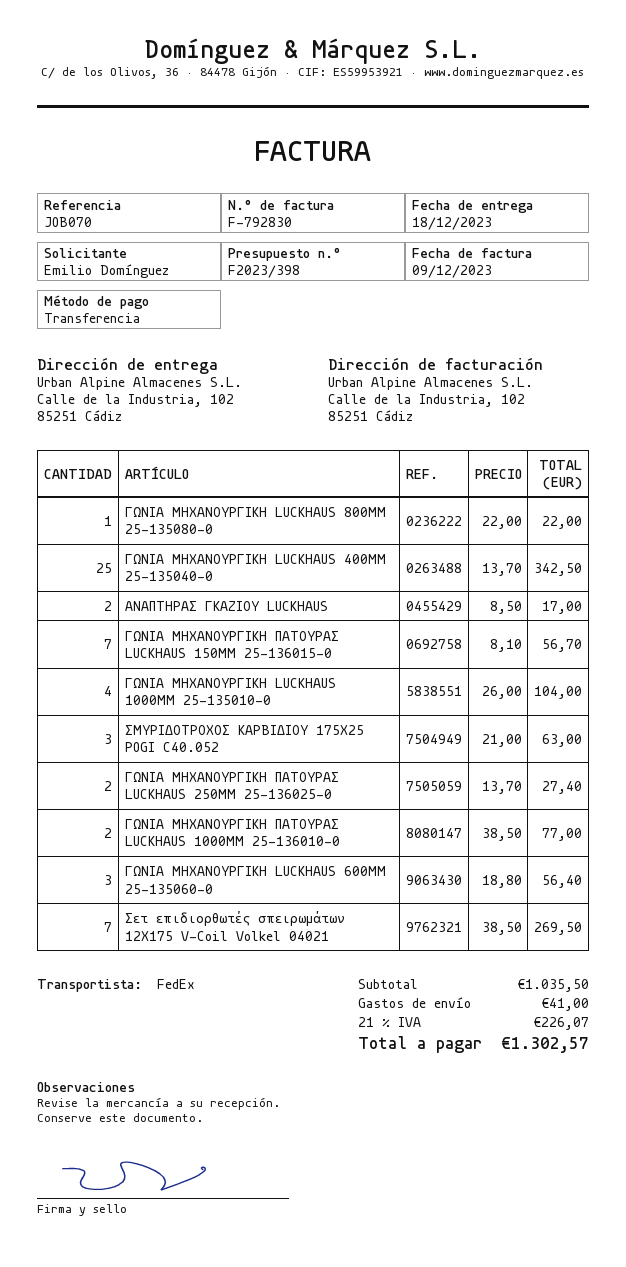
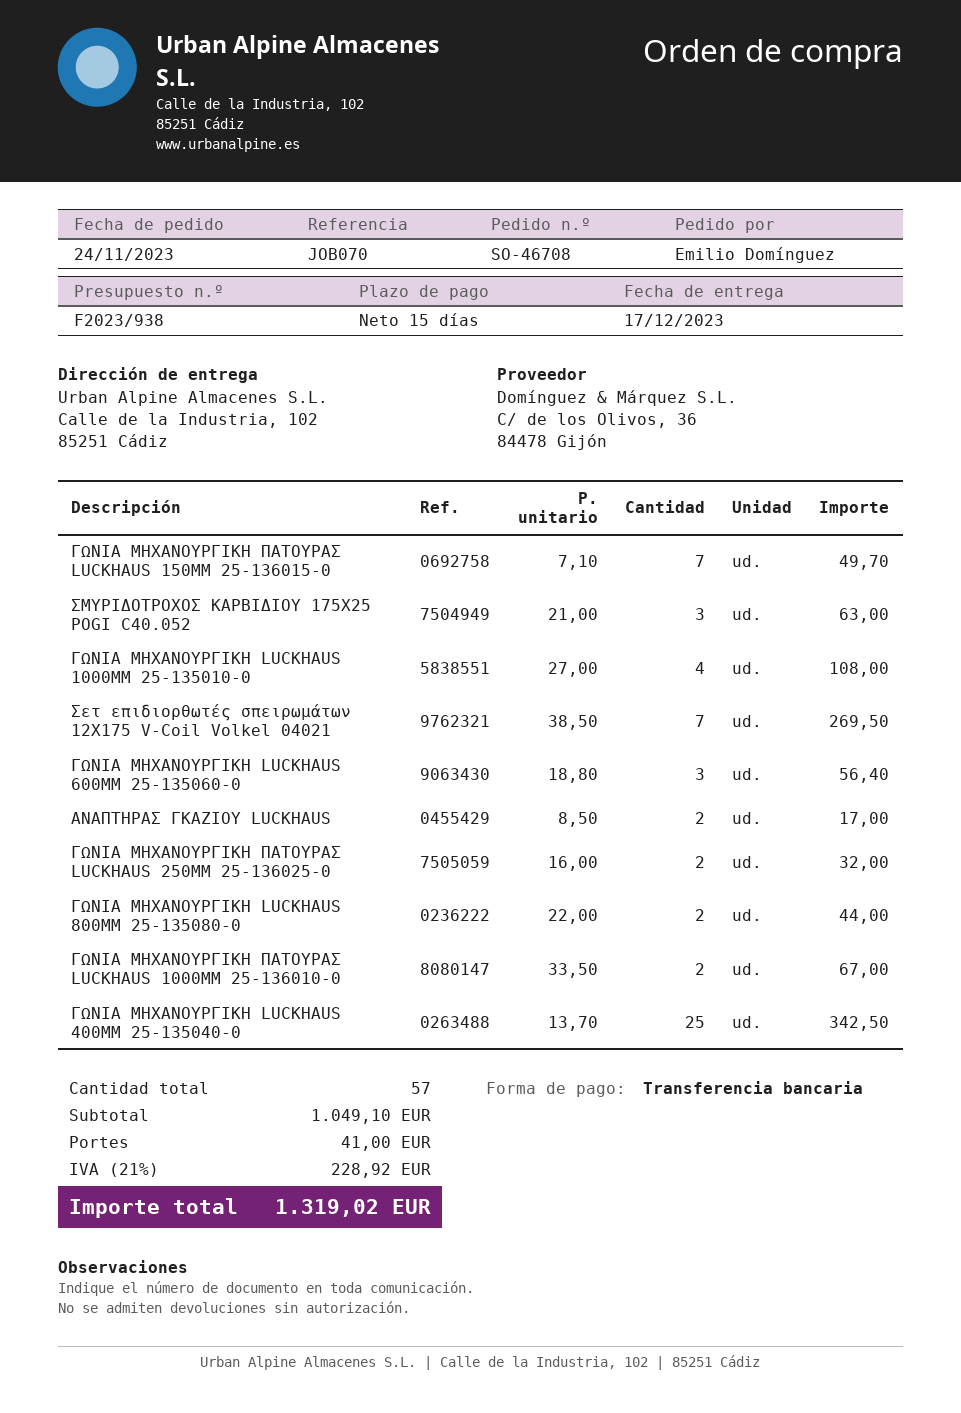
quote number: F2023/398 -> F2023/938
delivery date: 2023-12-18 -> 2023-12-17
ΓΩΝΙΑ ΜΗΧΑΝΟΥΡΓΙΚΗ LUCKHAUS 800MM 25-135080-0: 1 x 22.00 = 22.00 -> 2 x 22.00 = 44.00
ΓΩΝΙΑ ΜΗΧΑΝΟΥΡΓΙΚΗ ΠΑΤΟΥΡΑΣ LUCKHAUS 150MM 25-136015-0: 7 x 8.10 = 56.70 -> 7 x 7.10 = 49.70
ΓΩΝΙΑ ΜΗΧΑΝΟΥΡΓΙΚΗ LUCKHAUS 1000MM 25-135010-0: 4 x 26.00 = 104.00 -> 4 x 27.00 = 108.00
ΓΩΝΙΑ ΜΗΧΑΝΟΥΡΓΙΚΗ ΠΑΤΟΥΡΑΣ LUCKHAUS 250MM 25-136025-0: 2 x 13.70 = 27.40 -> 2 x 16.00 = 32.00
ΓΩΝΙΑ ΜΗΧΑΝΟΥΡΓΙΚΗ ΠΑΤΟΥΡΑΣ LUCKHAUS 1000MM 25-136010-0: 2 x 38.50 = 77.00 -> 2 x 33.50 = 67.00
subtotal: 1035.50 -> 1049.10
tax: 21% = 226.07 -> 21% = 228.92
total: 1302.57 -> 1319.02

